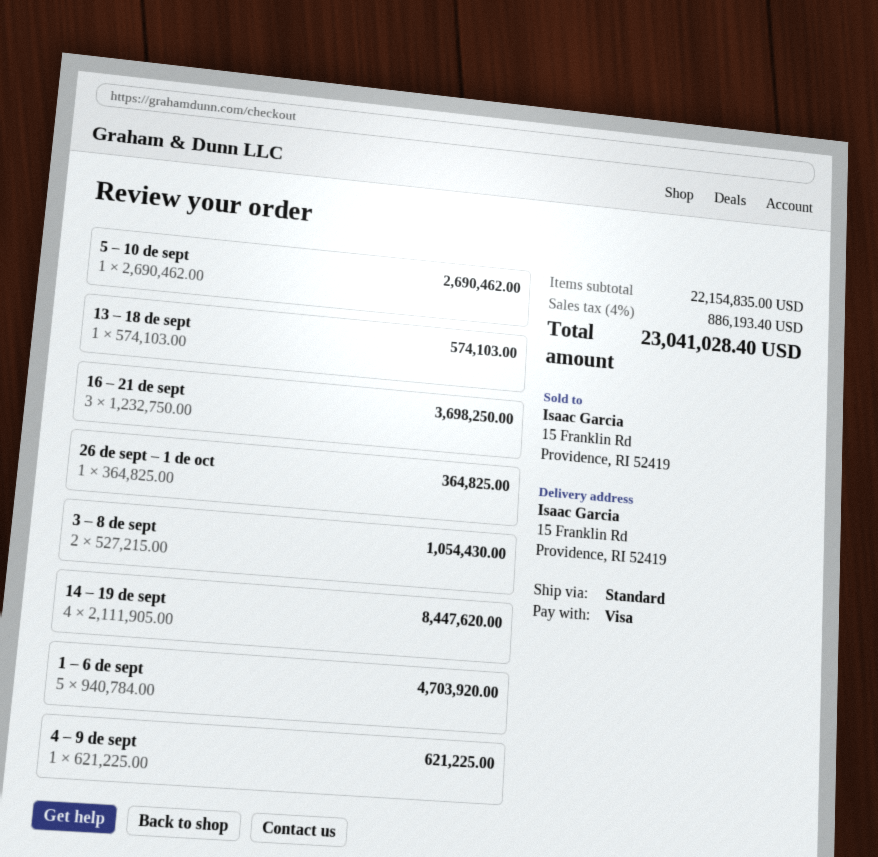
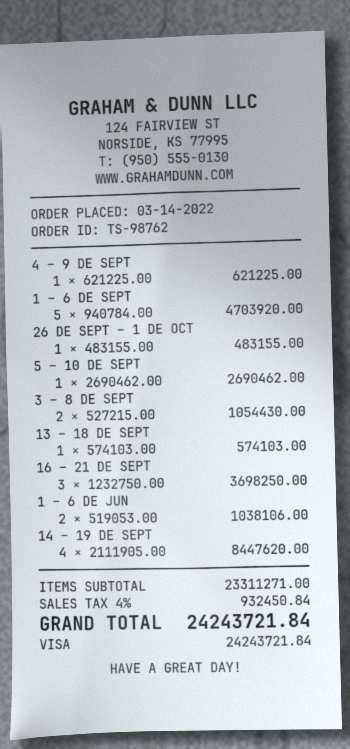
26 de sept – 1 de oct: 1 x 364825.00 = 364825.00 -> 1 x 483155.00 = 483155.00
1 – 6 DE JUN: none -> 2 x 519053.00 = 1038106.00
subtotal: 22154835.00 -> 23311271.00
tax: 4% = 886193.40 -> 4% = 932450.84
total: 23041028.40 -> 24243721.84

